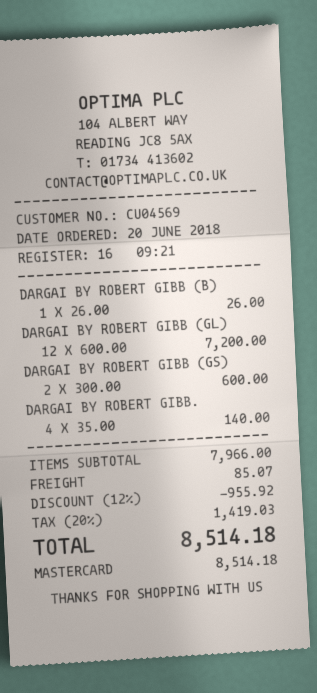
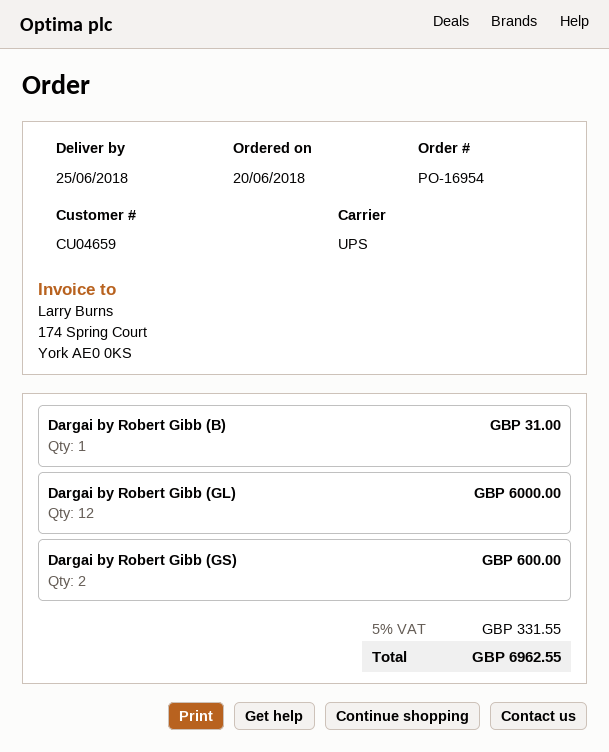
customer number: CU04569 -> CU04659
DARGAI BY ROBERT GIBB (B): 1 for 26.00 -> 1 for 31.00
DARGAI BY ROBERT GIBB (GL): 12 for 7200.00 -> 12 for 6000.00
DARGAI BY ROBERT GIBB.: 4 for 140.00 -> none
discount: 12% = 955.92 -> none
shipping: 85.07 -> none
tax: 20% = 1419.03 -> 5% = 331.55
total: 8514.18 -> 6962.55

